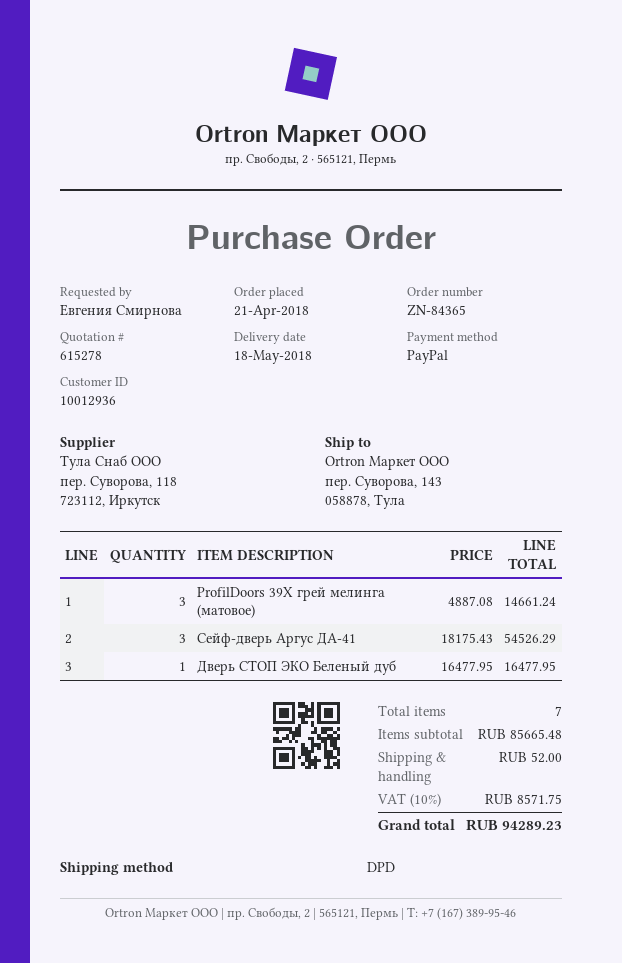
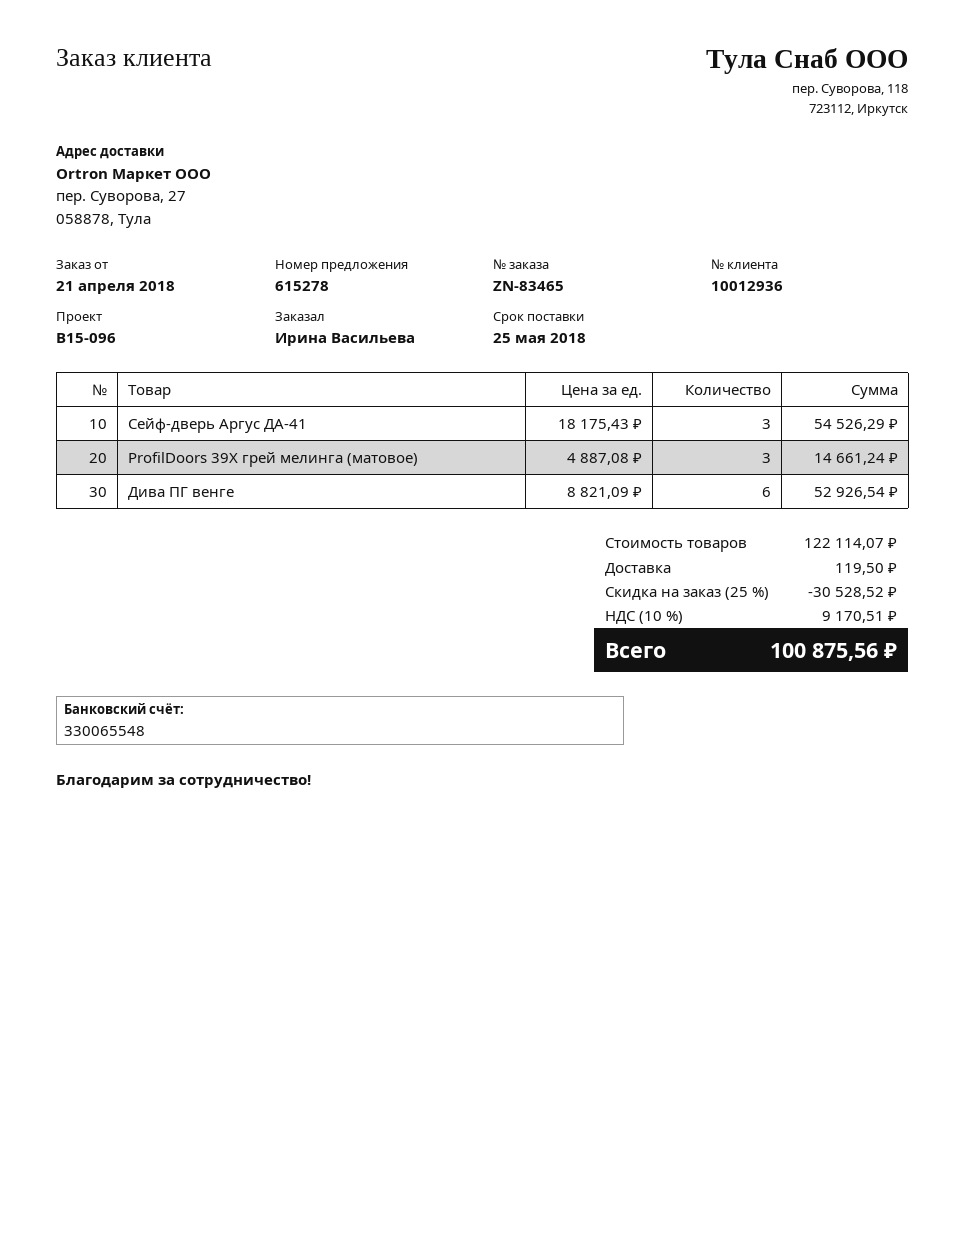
order number: ZN-84365 -> ZN-83465
delivery date: 2018-05-18 -> 2018-05-25
ordered by: Евгения Смирнова -> Ирина Васильева
ship to: пер. Суворова, 143, 058878, Тула -> пер. Суворова, 27, 058878, Тула
Дверь СТОП ЭКО Беленый дуб: 1 x 16477.95 = 16477.95 -> none
Дива ПГ венге: none -> 6 x 8821.09 = 52926.54
subtotal: 85665.48 -> 122114.07
discount: none -> 25% = 30528.52
shipping: 52.00 -> 119.50
tax: 10% = 8571.75 -> 10% = 9170.51
total: 94289.23 -> 100875.56

